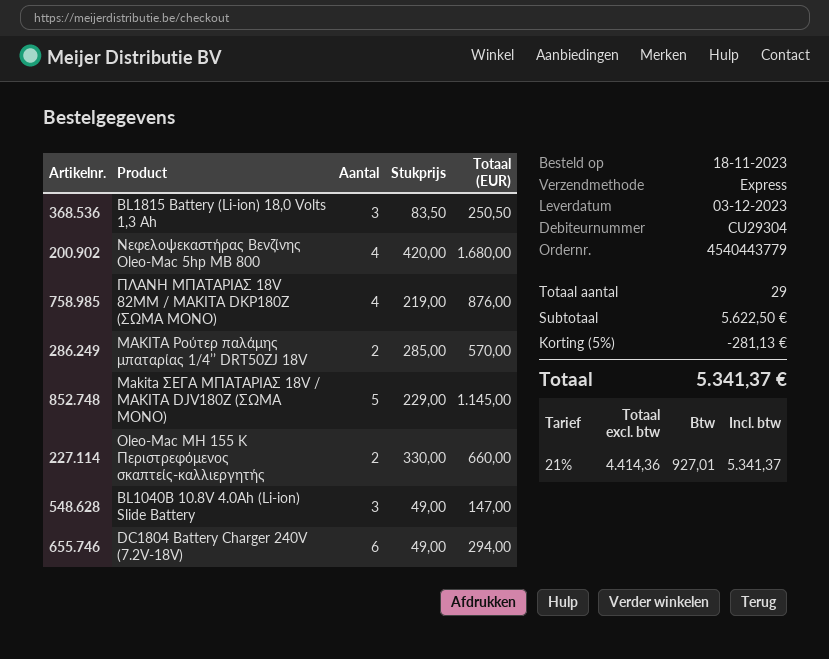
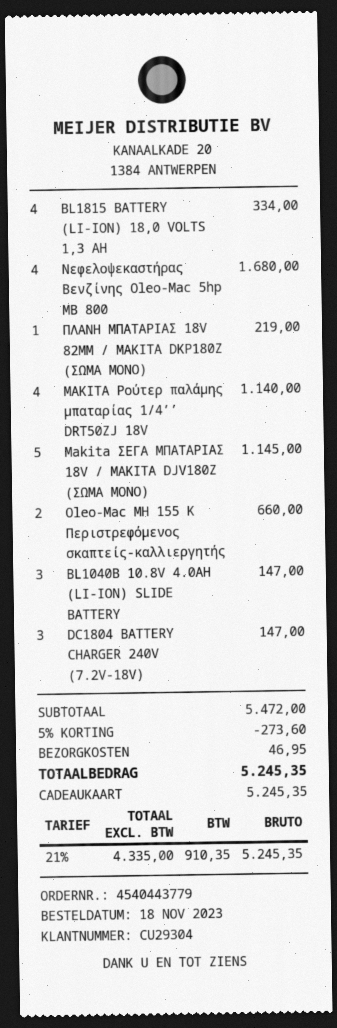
BL1815 Battery (Li-ion) 18,0 Volts 1,3 Ah: 3 for 250.50 -> 4 for 334.00
ΠΛΑΝΗ ΜΠΑΤΑΡΙΑΣ 18V 82MM / MAKITA DKP180Z (ΣΩΜΑ ΜΟΝΟ): 4 for 876.00 -> 1 for 219.00
MAKITA Ρούτερ παλάμης μπαταρίας 1/4’’ DRT50ZJ 18V: 2 for 570.00 -> 4 for 1140.00
DC1804 Battery Charger 240V (7.2V-18V): 6 for 294.00 -> 3 for 147.00
subtotal: 5622.50 -> 5472.00
discount: 5% = 281.13 -> 5% = 273.60
shipping: none -> 46.95
net: 4414.36 -> 4335.00
tax: 21% = 927.01 -> 21% = 910.35
total: 5341.37 -> 5245.35

